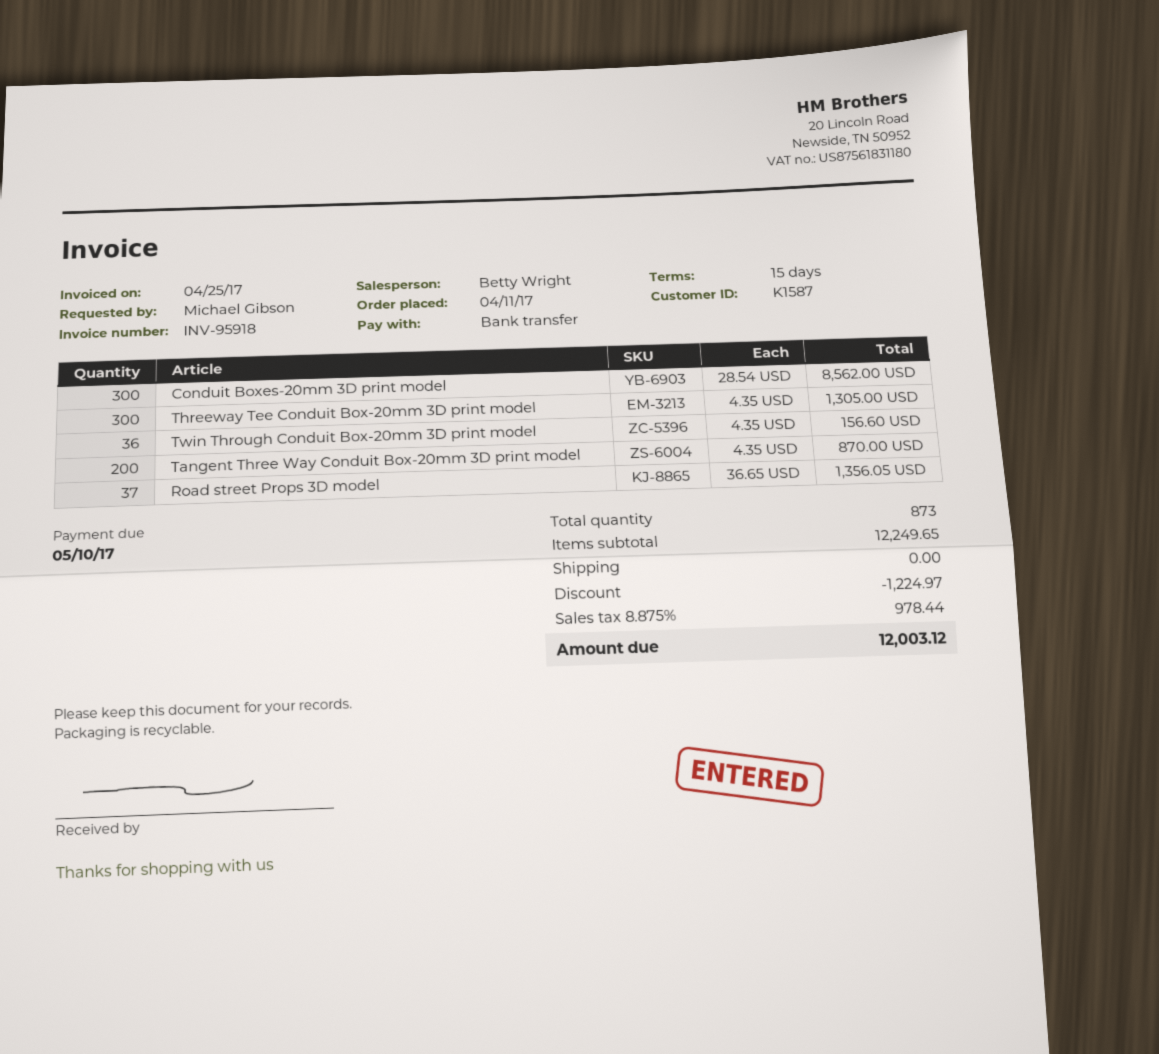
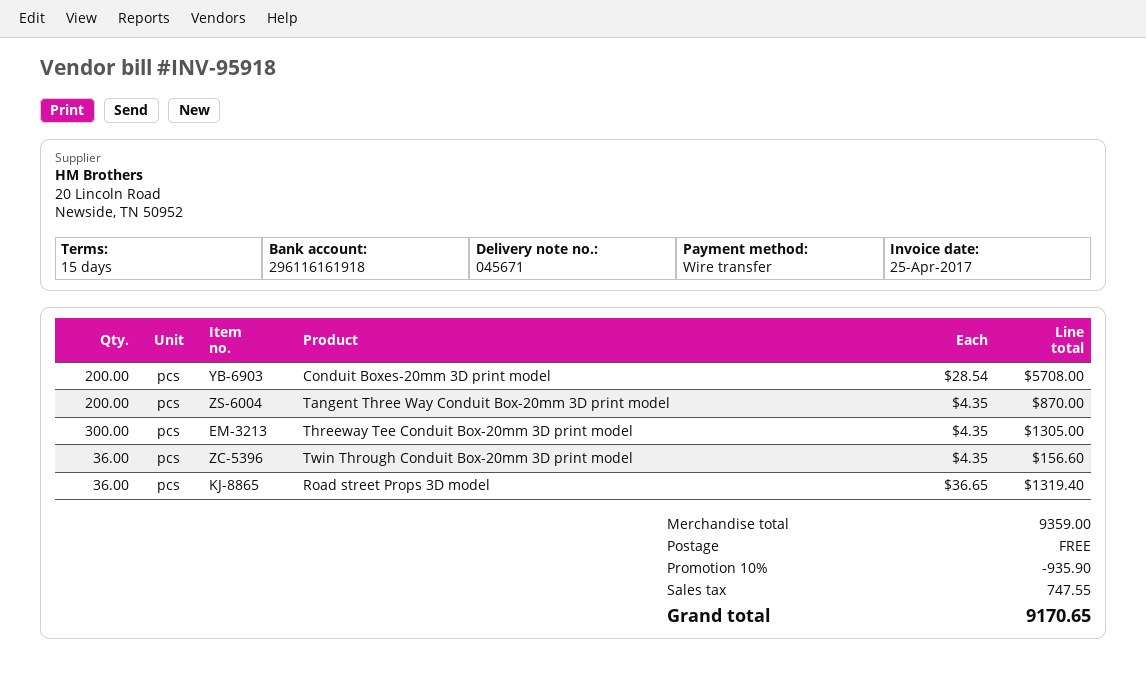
Conduit Boxes-20mm 3D print model: 300 x 28.54 = 8562.00 -> 200 x 28.54 = 5708.00
Road street Props 3D model: 37 x 36.65 = 1356.05 -> 36 x 36.65 = 1319.40
subtotal: 12249.65 -> 9359.00
discount: 1224.97 -> 935.90
tax: 978.44 -> 747.55
total: 12003.12 -> 9170.65

